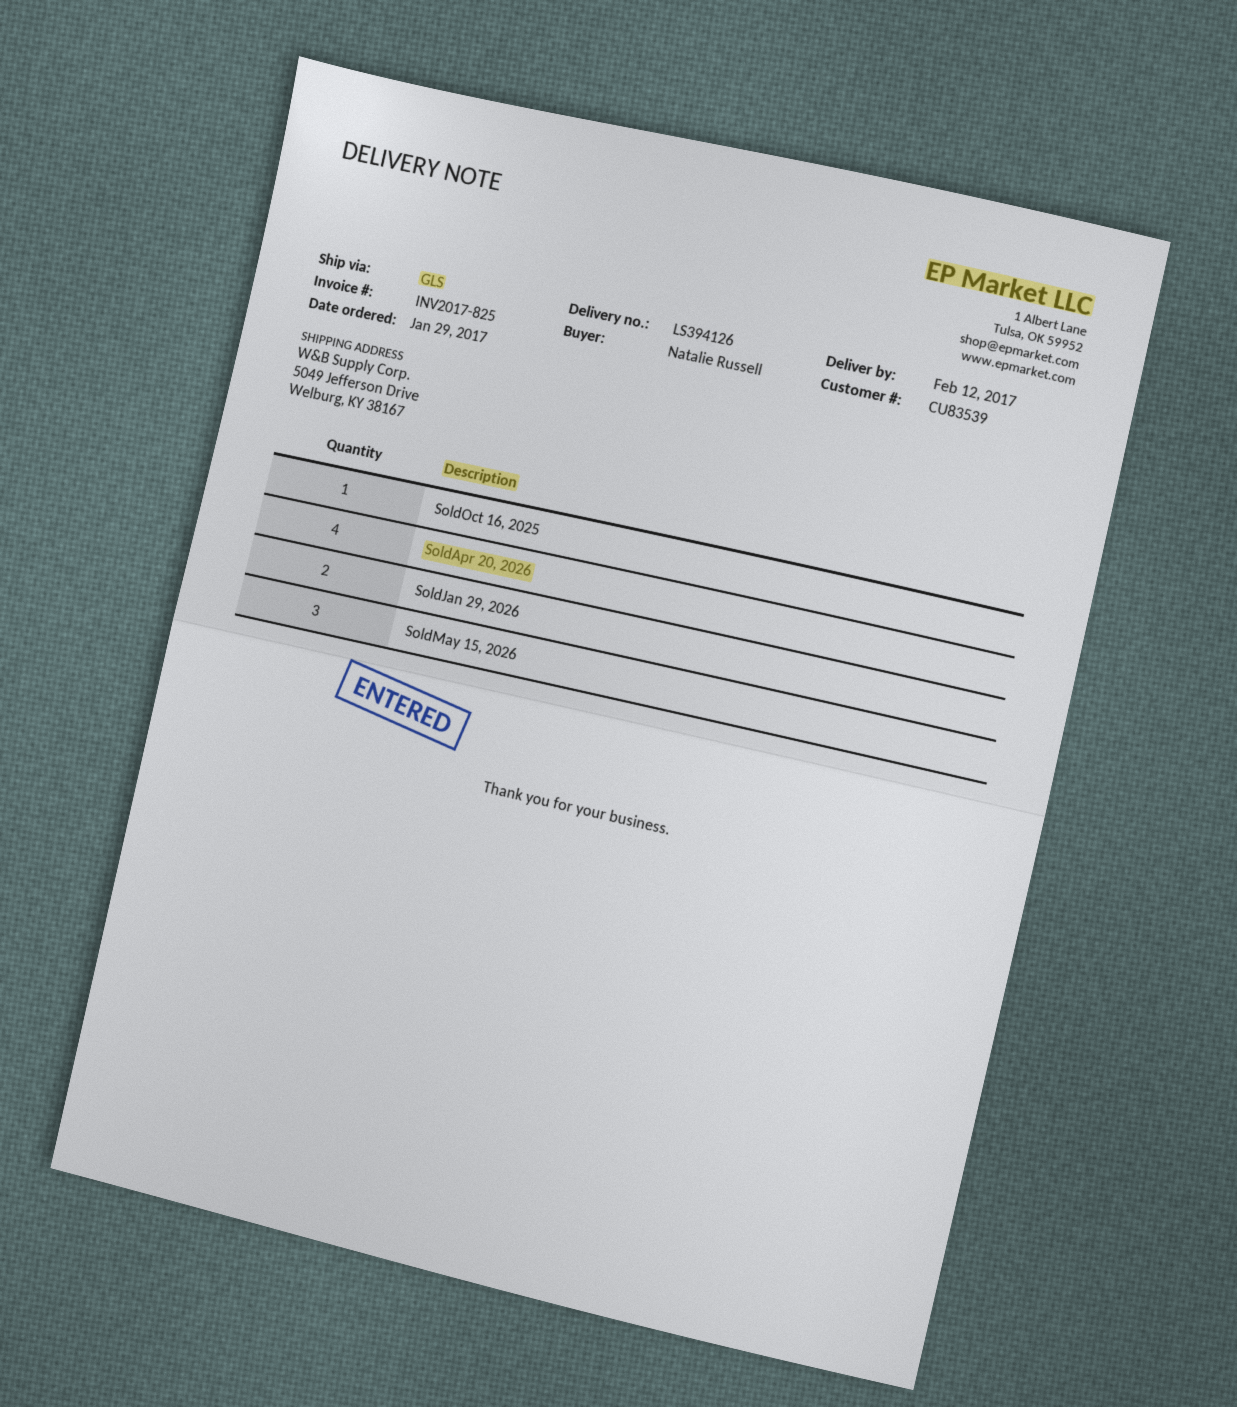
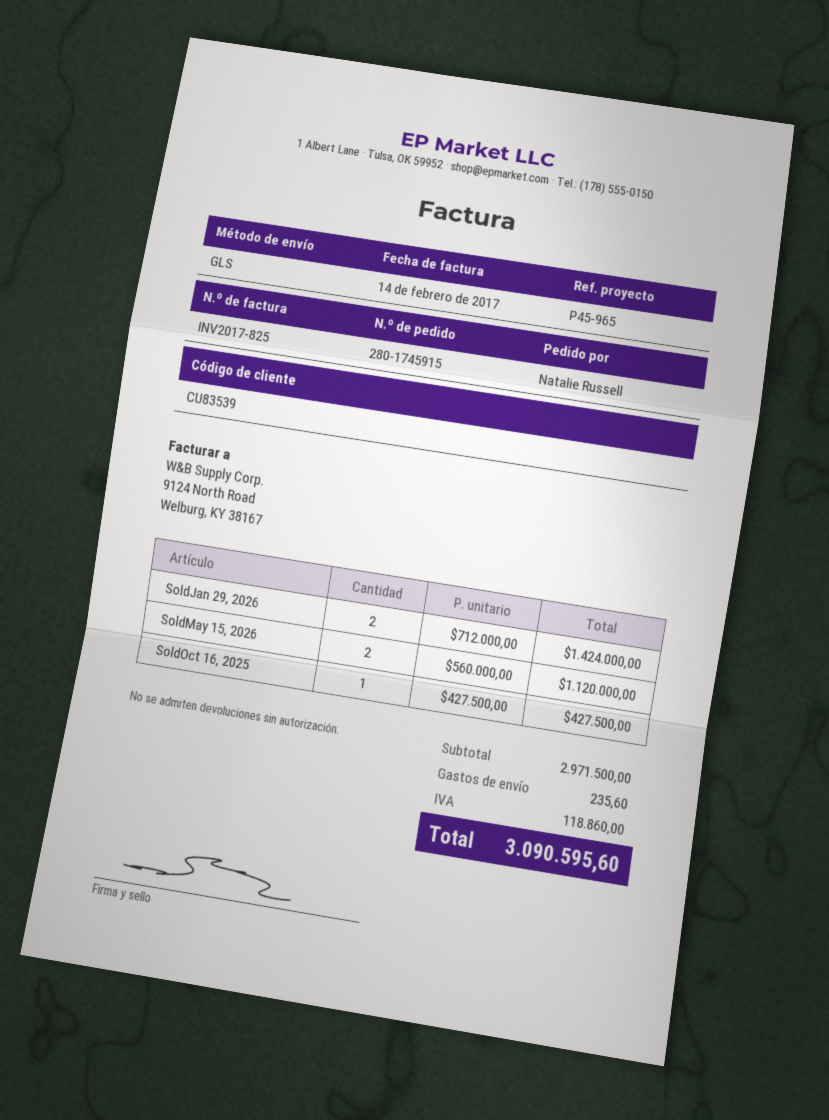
SoldApr 20, 2026: 4 -> none
SoldMay 15, 2026: 3 -> 2

